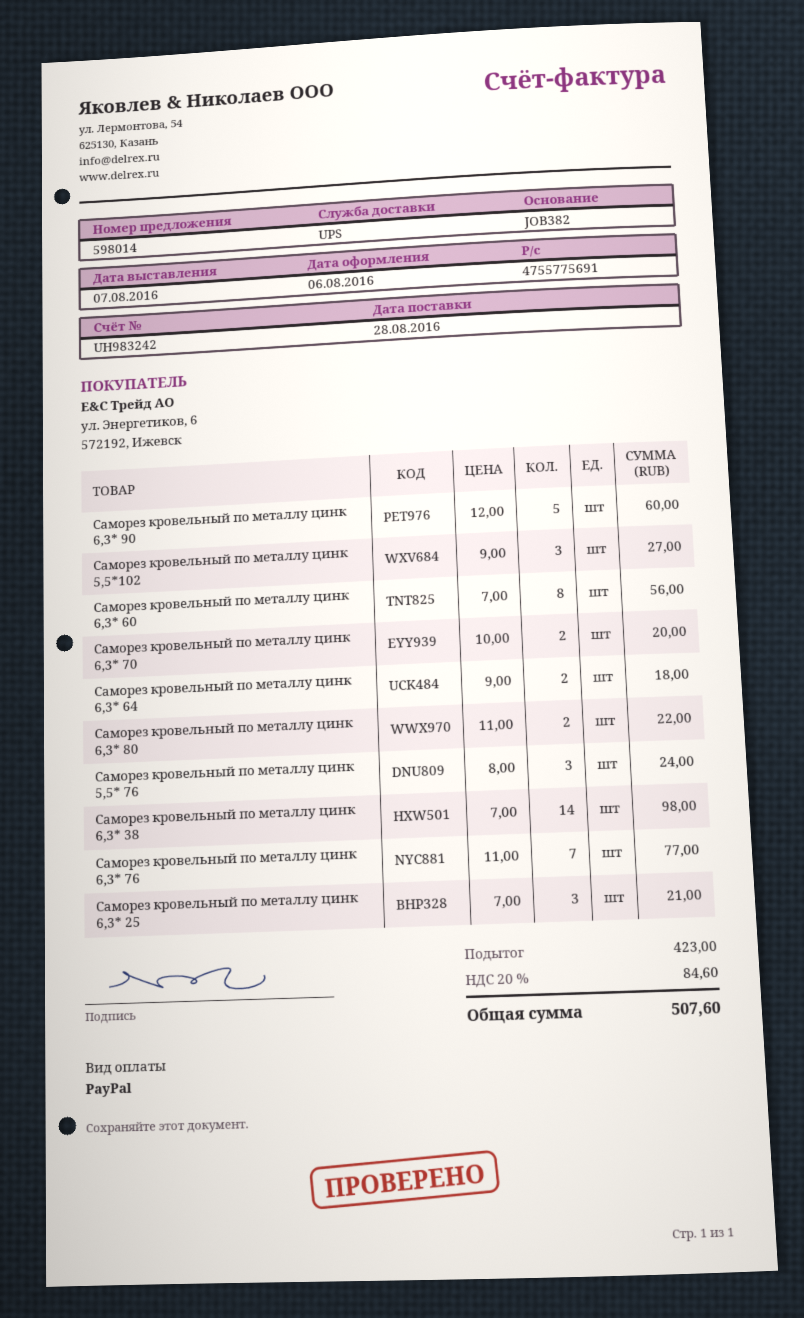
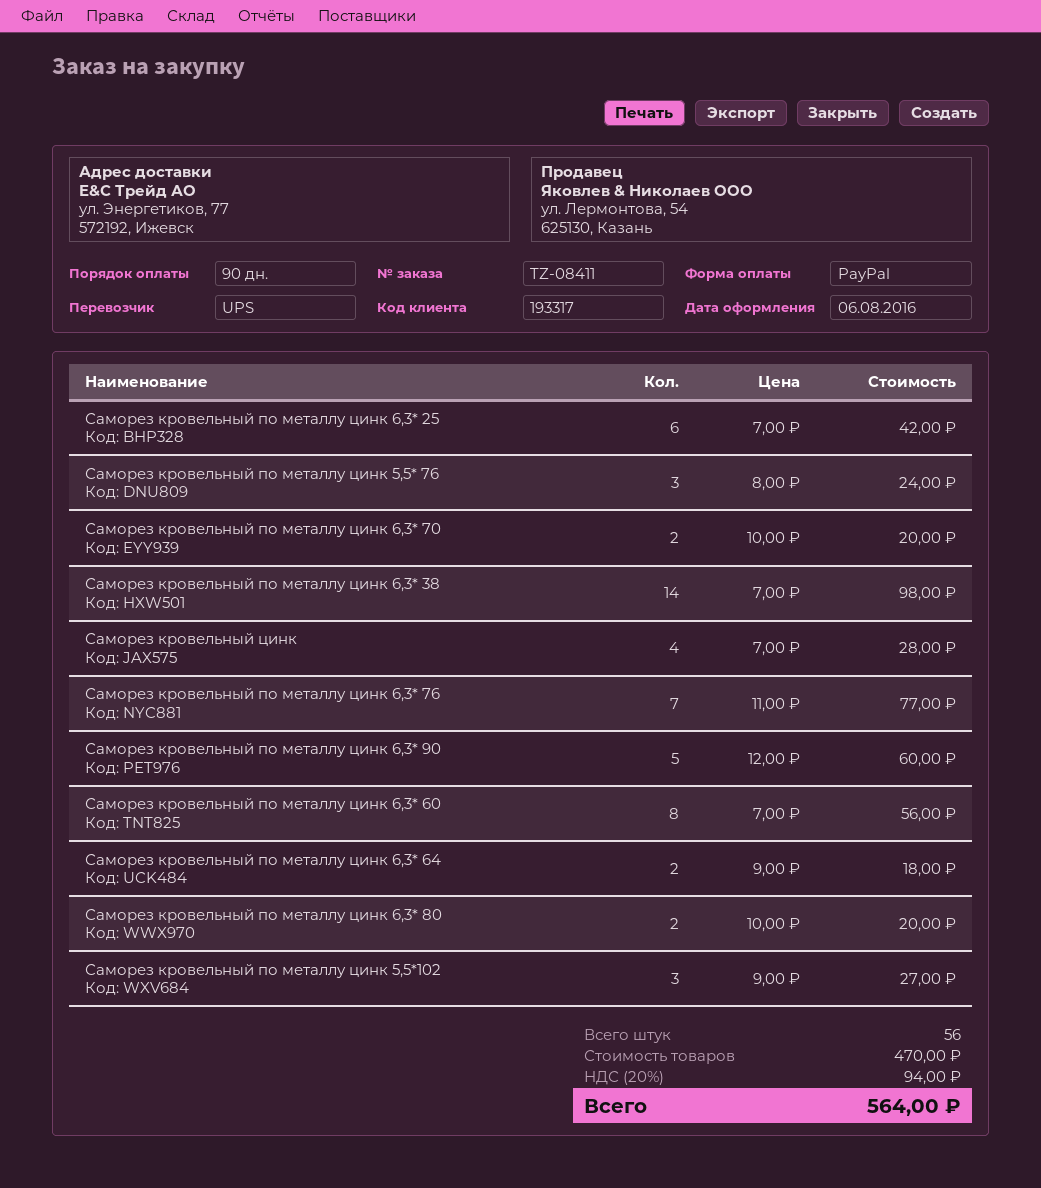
Саморез кровельный по металлу цинк 6,3* 80: 2 x 11.00 = 22.00 -> 2 x 10.00 = 20.00
Саморез кровельный по металлу цинк 6,3* 25: 3 x 7.00 = 21.00 -> 6 x 7.00 = 42.00
Саморез кровельный цинк: none -> 4 x 7.00 = 28.00
subtotal: 423.00 -> 470.00
tax: 20% = 84.60 -> 20% = 94.00
total: 507.60 -> 564.00

